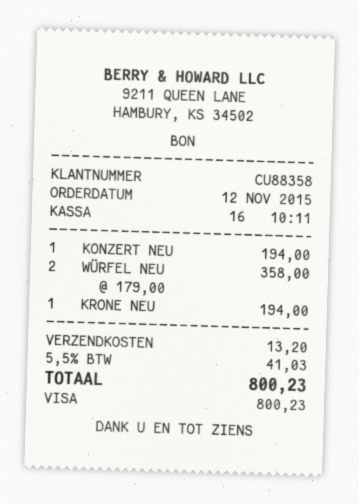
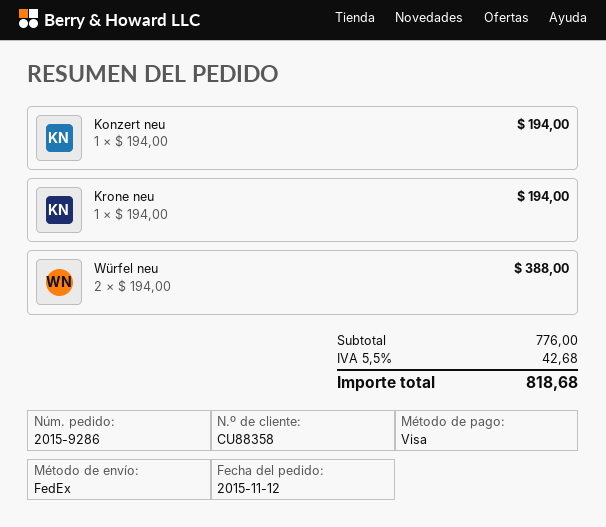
WÜRFEL NEU: 2 x 179.00 = 358.00 -> 2 x 194.00 = 388.00
shipping: 13.20 -> none
tax: 5.5% = 41.03 -> 5.5% = 42.68
total: 800.23 -> 818.68

